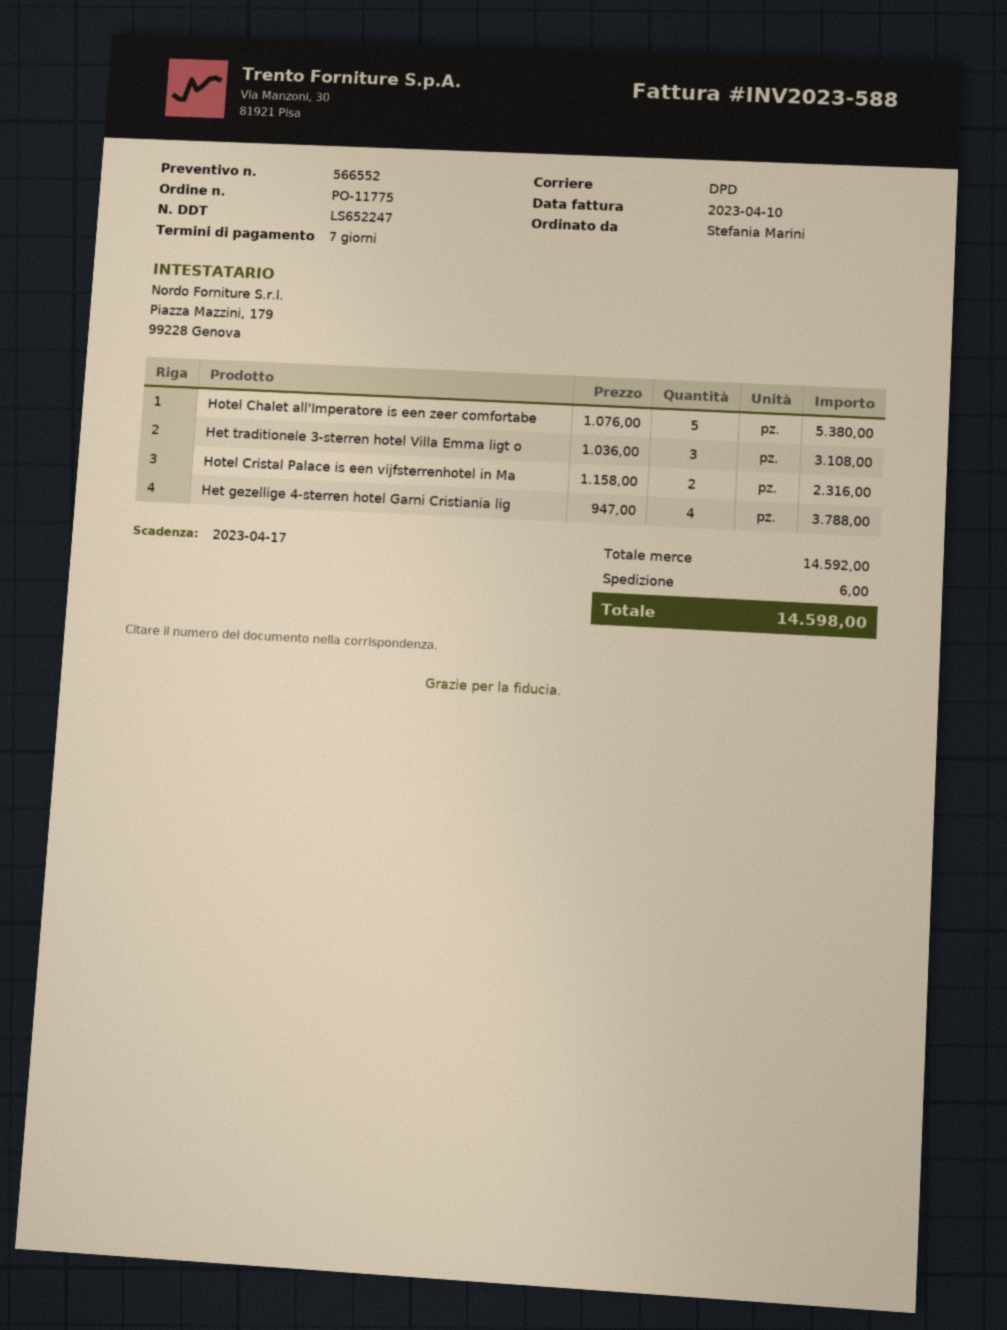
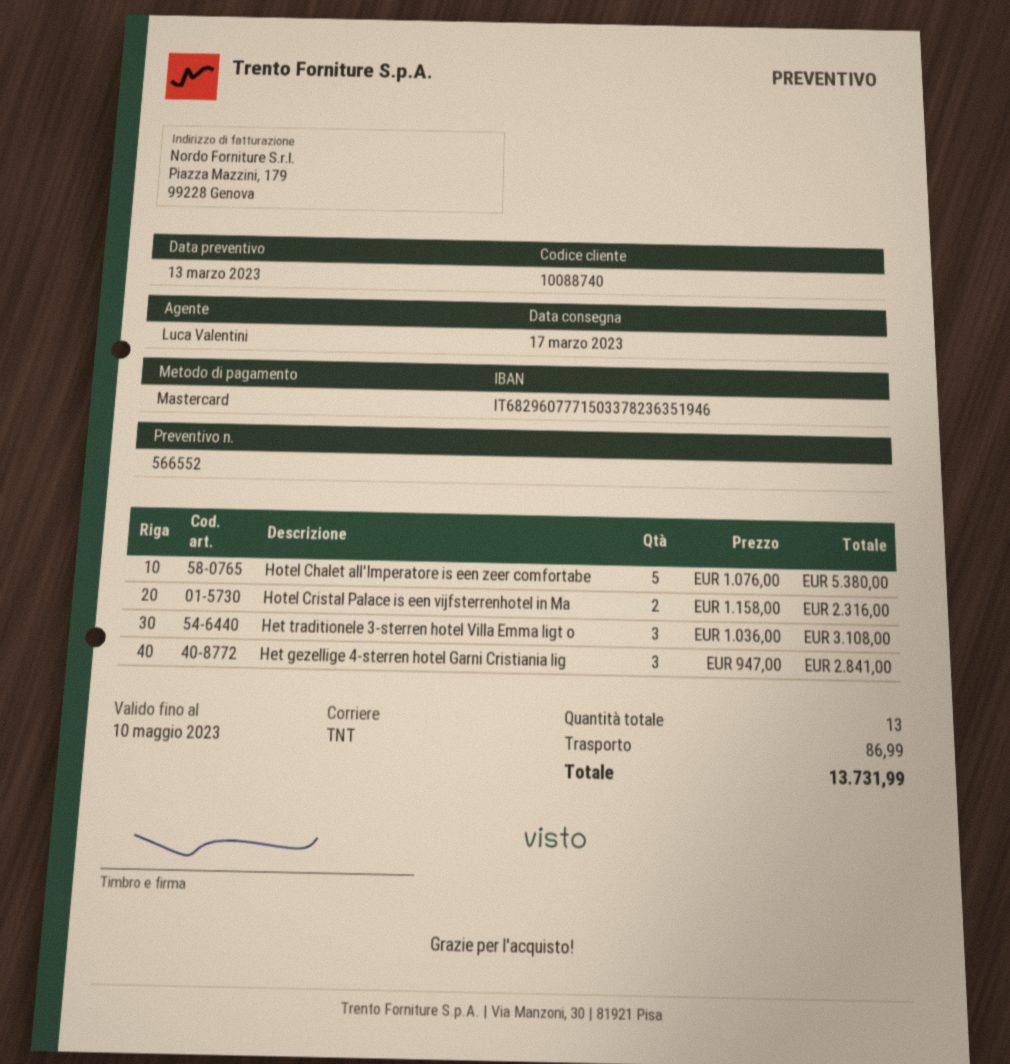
shipping method: DPD -> TNT
Het gezellige 4-sterren hotel Garni Cristiania lig: 4 x 947.00 = 3788.00 -> 3 x 947.00 = 2841.00
shipping: 6.00 -> 86.99
total: 14598.00 -> 13731.99

